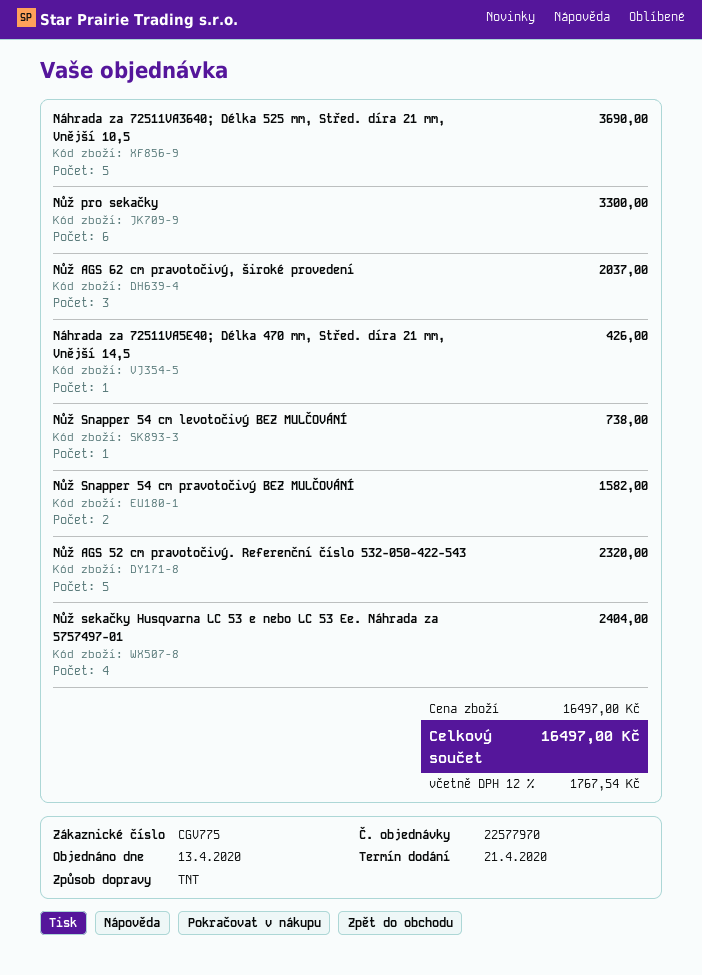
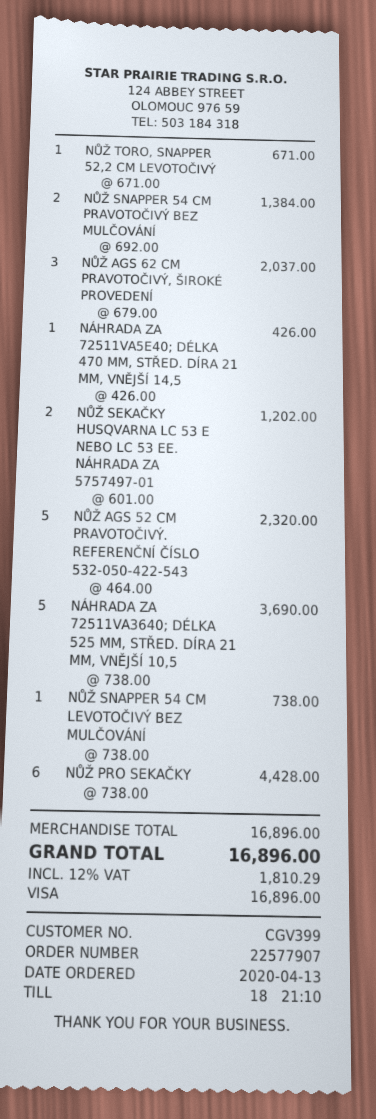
order number: 22577970 -> 22577907
customer number: CGV775 -> CGV399
Nůž pro sekačky: 6 for 3300.00 -> 6 for 4428.00
Nůž Snapper 54 cm pravotočivý BEZ MULČOVÁNÍ: 2 for 1582.00 -> 2 for 1384.00
Nůž sekačky Husqvarna LC 53 e nebo LC 53 Ee. Náhrada za 5757497-01: 4 for 2404.00 -> 2 for 1202.00
NŮŽ TORO, SNAPPER 52,2 CM LEVOTOČIVÝ: none -> 1 for 671.00
subtotal: 16497.00 -> 16896.00
tax: 12% = 1767.54 -> 12% = 1810.29
total: 16497.00 -> 16896.00

